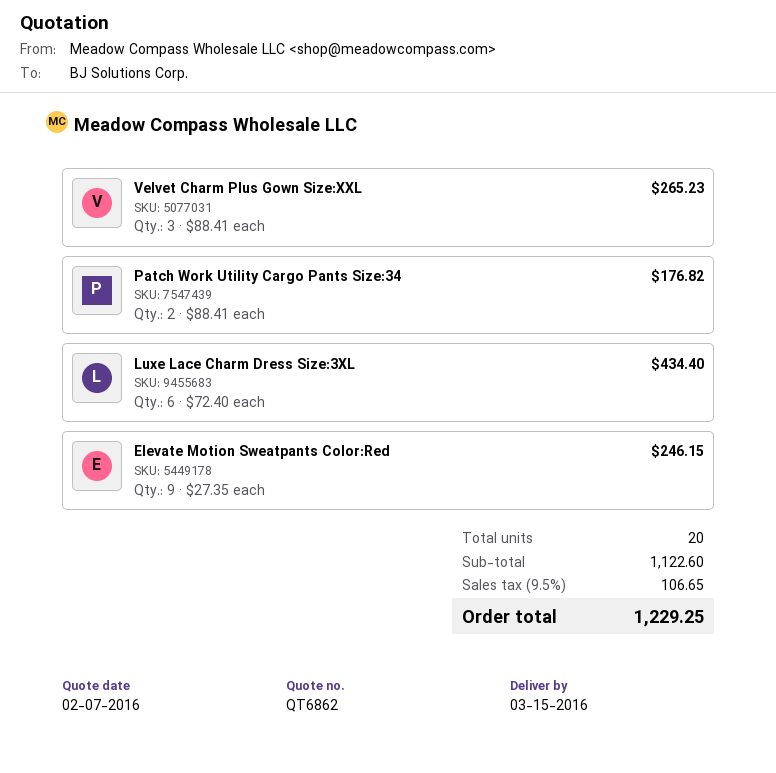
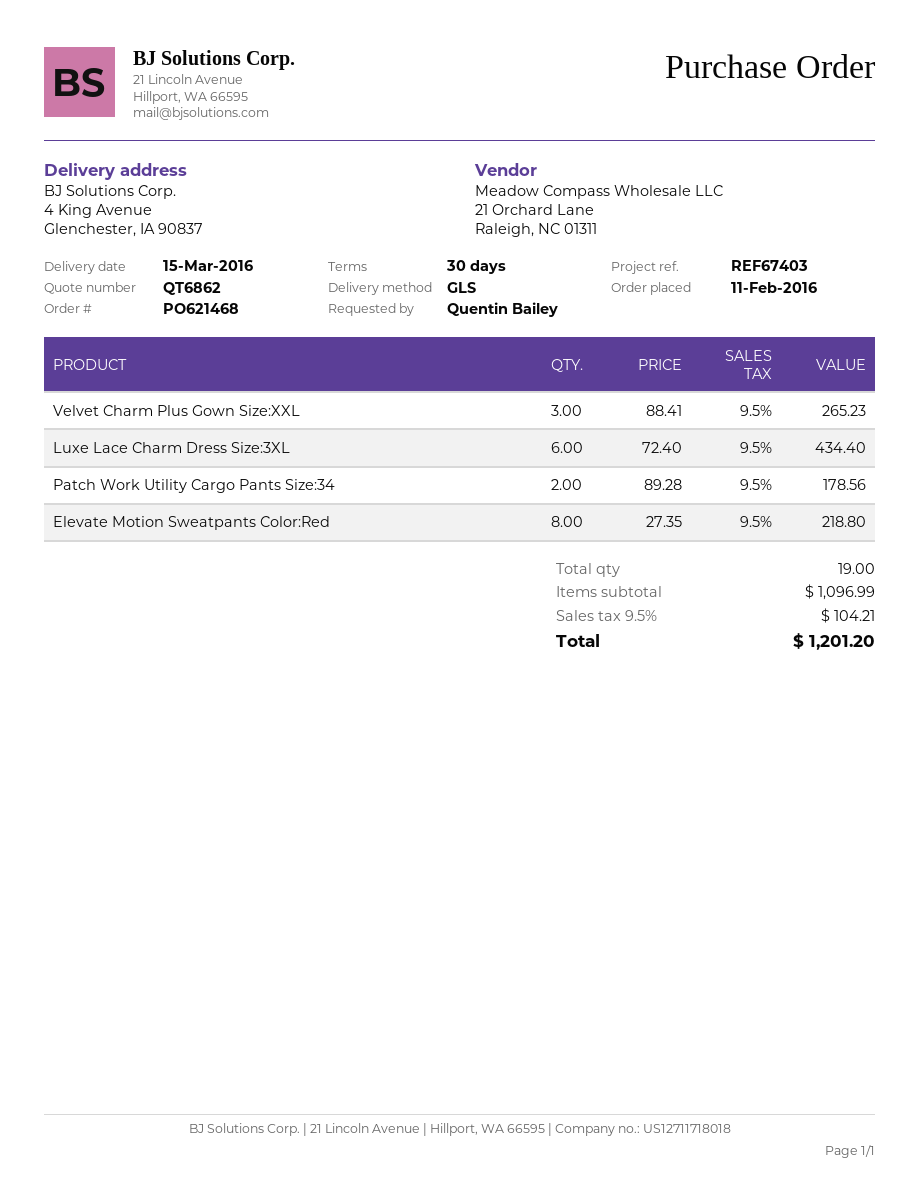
Patch Work Utility Cargo Pants Size:34: 2 x 88.41 = 176.82 -> 2 x 89.28 = 178.56
Elevate Motion Sweatpants Color:Red: 9 x 27.35 = 246.15 -> 8 x 27.35 = 218.80
total quantity: 20 -> 19
subtotal: 1122.60 -> 1096.99
tax: 9.5% = 106.65 -> 9.5% = 104.21
total: 1229.25 -> 1201.20

